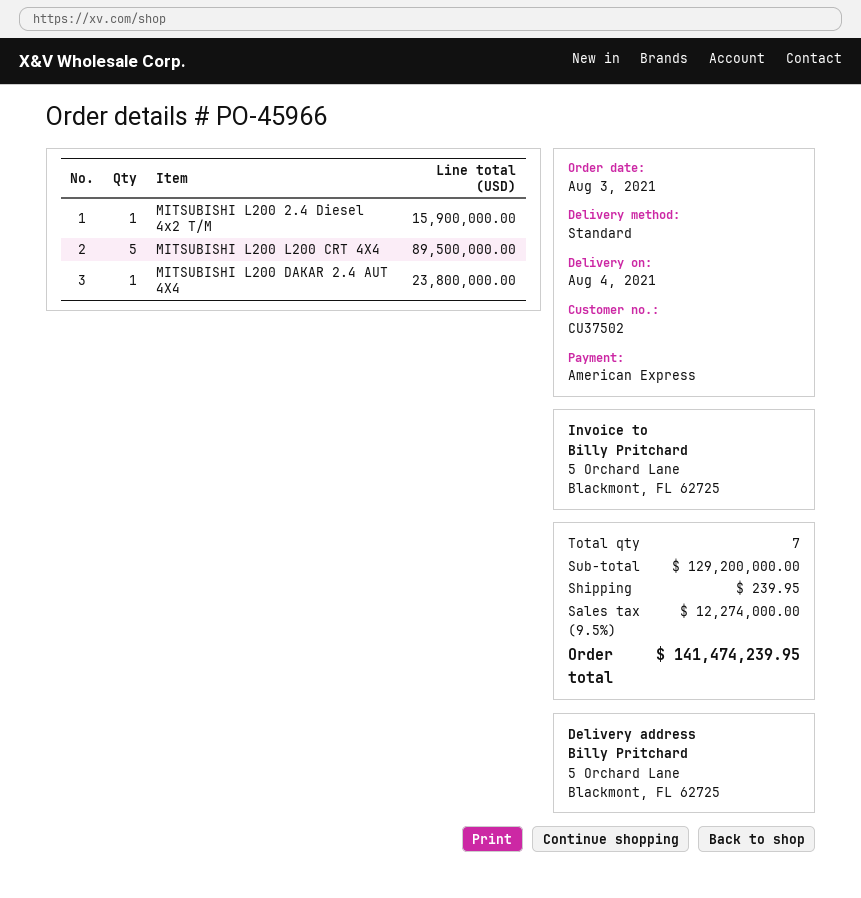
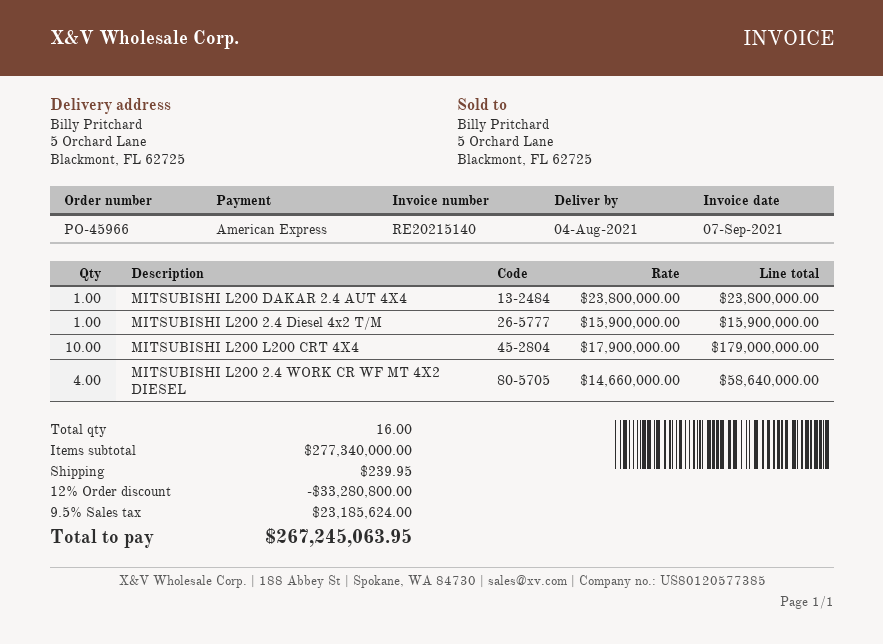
MITSUBISHI L200 L200 CRT 4X4: 5 for 89500000.00 -> 10 for 179000000.00
MITSUBISHI L200 2.4 WORK CR WF MT 4X2 DIESEL: none -> 4 for 58640000.00
total quantity: 7 -> 16
subtotal: 129200000.00 -> 277340000.00
discount: none -> 12% = 33280800.00
tax: 9.5% = 12274000.00 -> 9.5% = 23185624.00
total: 141474239.95 -> 267245063.95

